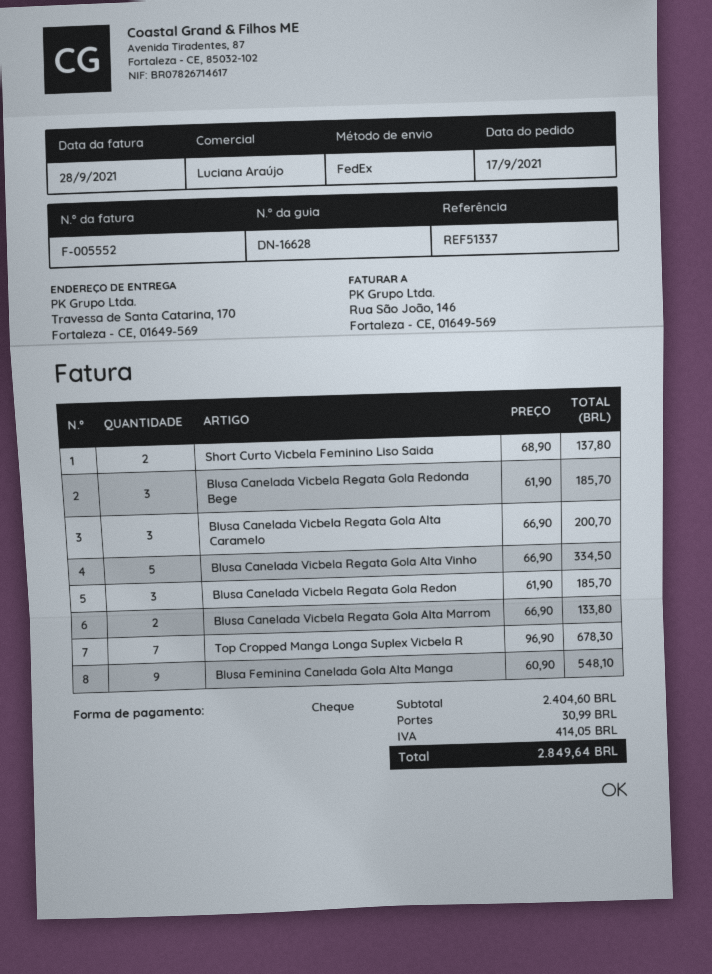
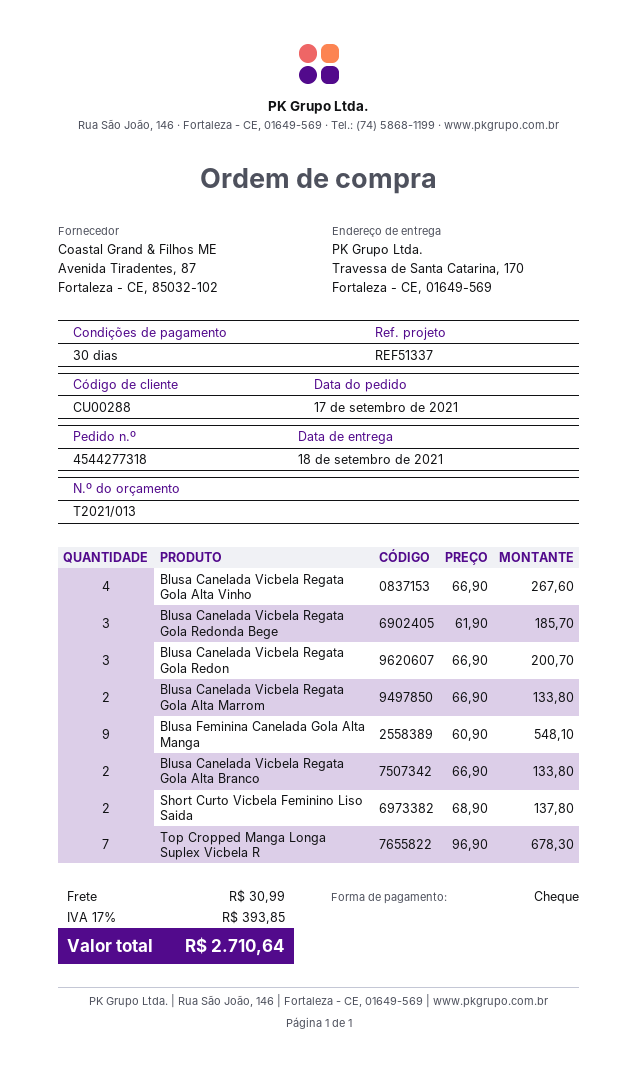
Blusa Canelada Vicbela Regata Gola Alta Caramelo: 3 x 66.90 = 200.70 -> none
Blusa Canelada Vicbela Regata Gola Alta Vinho: 5 x 66.90 = 334.50 -> 4 x 66.90 = 267.60
Blusa Canelada Vicbela Regata Gola Redon: 3 x 61.90 = 185.70 -> 3 x 66.90 = 200.70
Blusa Canelada Vicbela Regata Gola Alta Branco: none -> 2 x 66.90 = 133.80
tax: 414.05 -> 393.85
total: 2849.64 -> 2710.64

